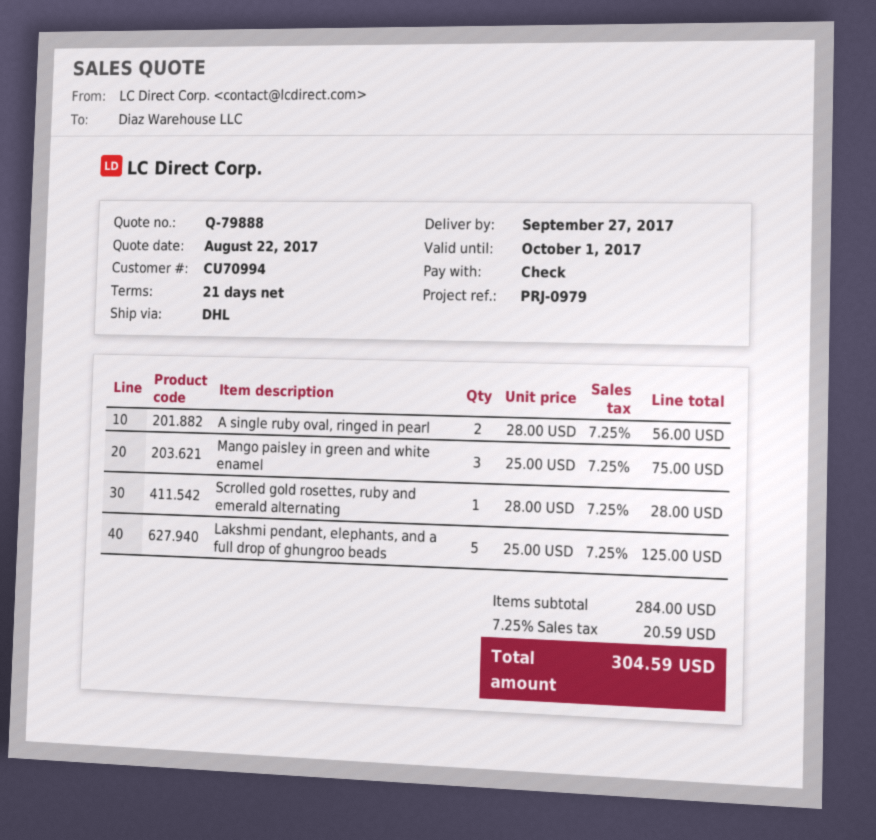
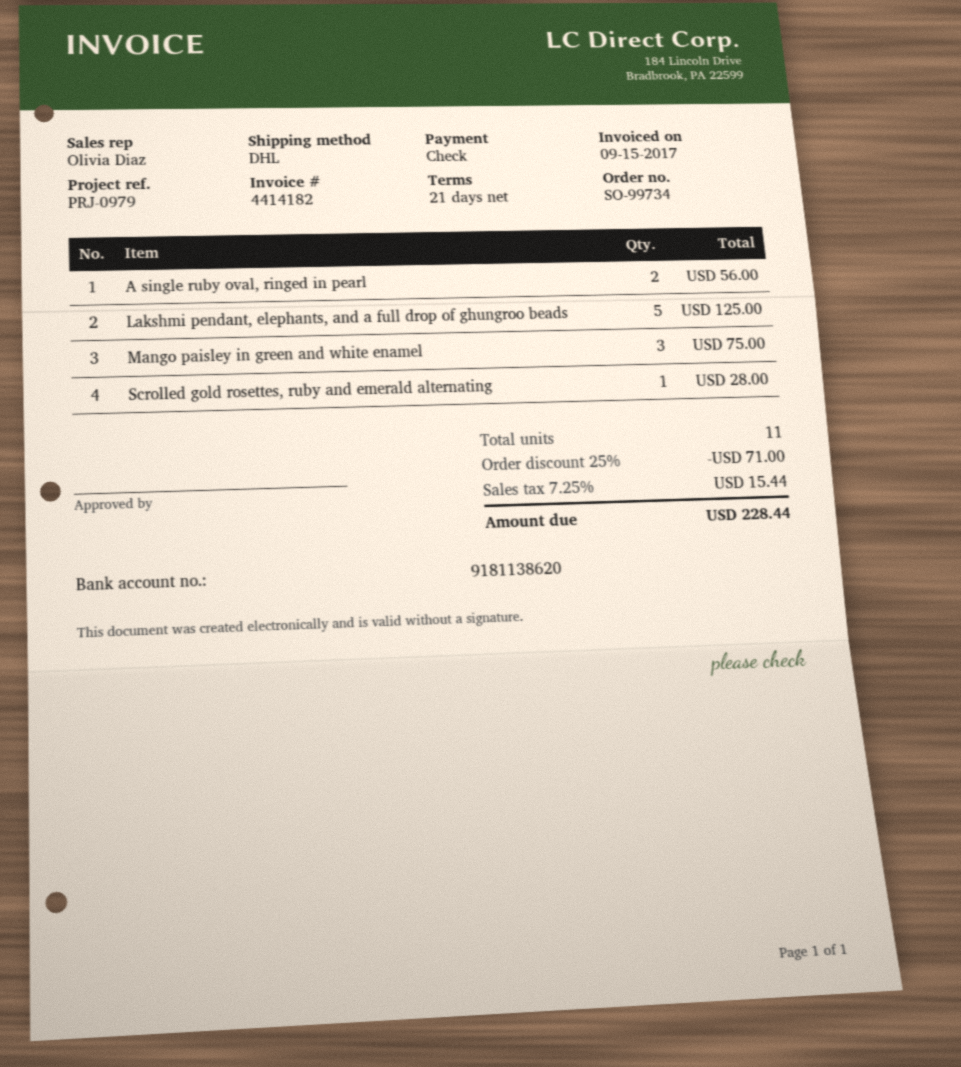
discount: none -> 25% = 71.00
tax: 7.25% = 20.59 -> 7.25% = 15.44
total: 304.59 -> 228.44

